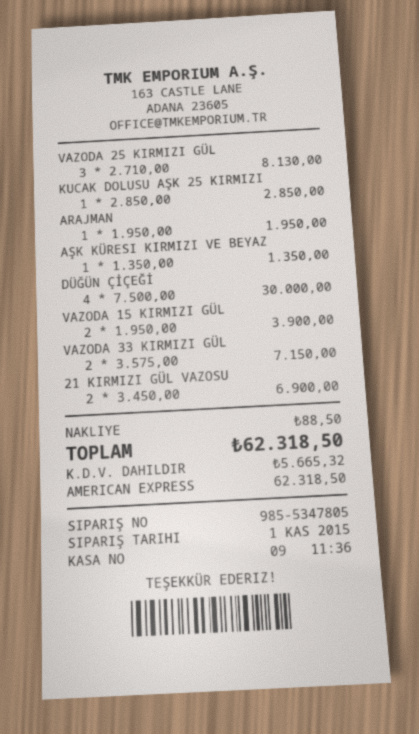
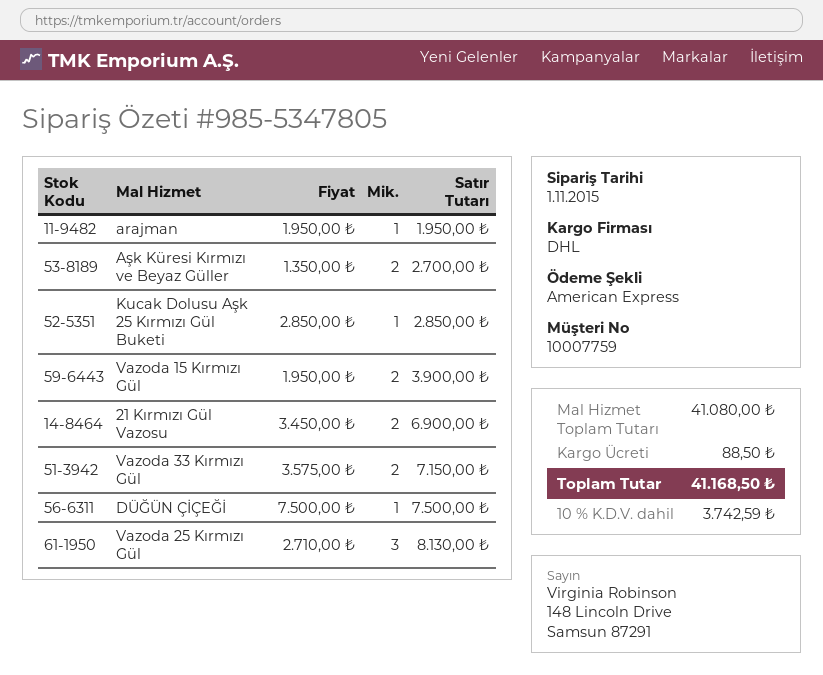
AŞK KÜRESI KIRMIZI VE BEYAZ: 1 x 1350.00 = 1350.00 -> 2 x 1350.00 = 2700.00
DÜĞÜN ÇİÇEĞİ: 4 x 7500.00 = 30000.00 -> 1 x 7500.00 = 7500.00
tax: 5665.32 -> 3742.59
total: 62318.50 -> 41168.50

